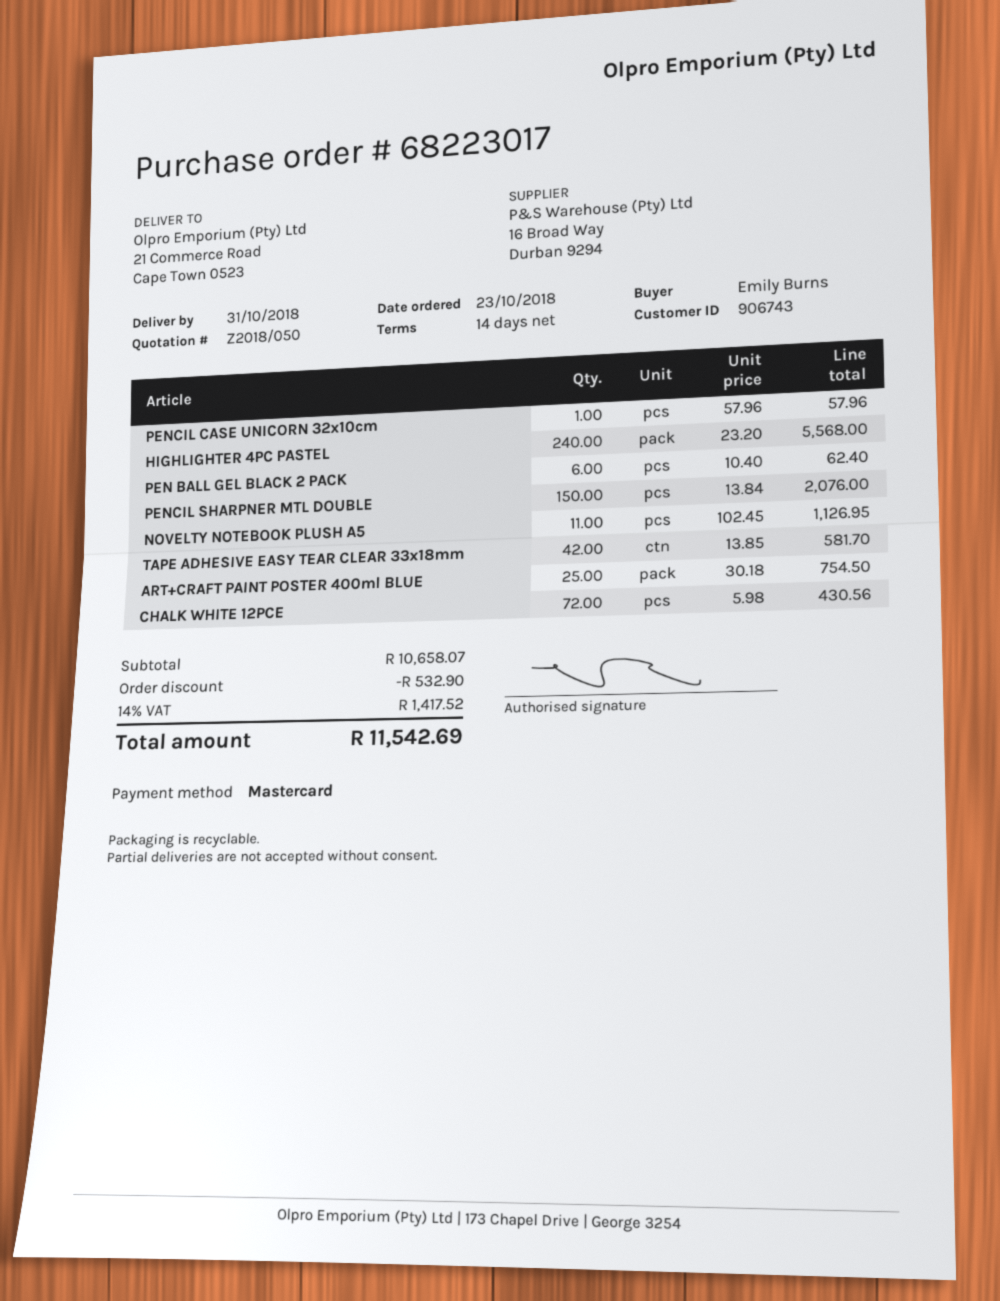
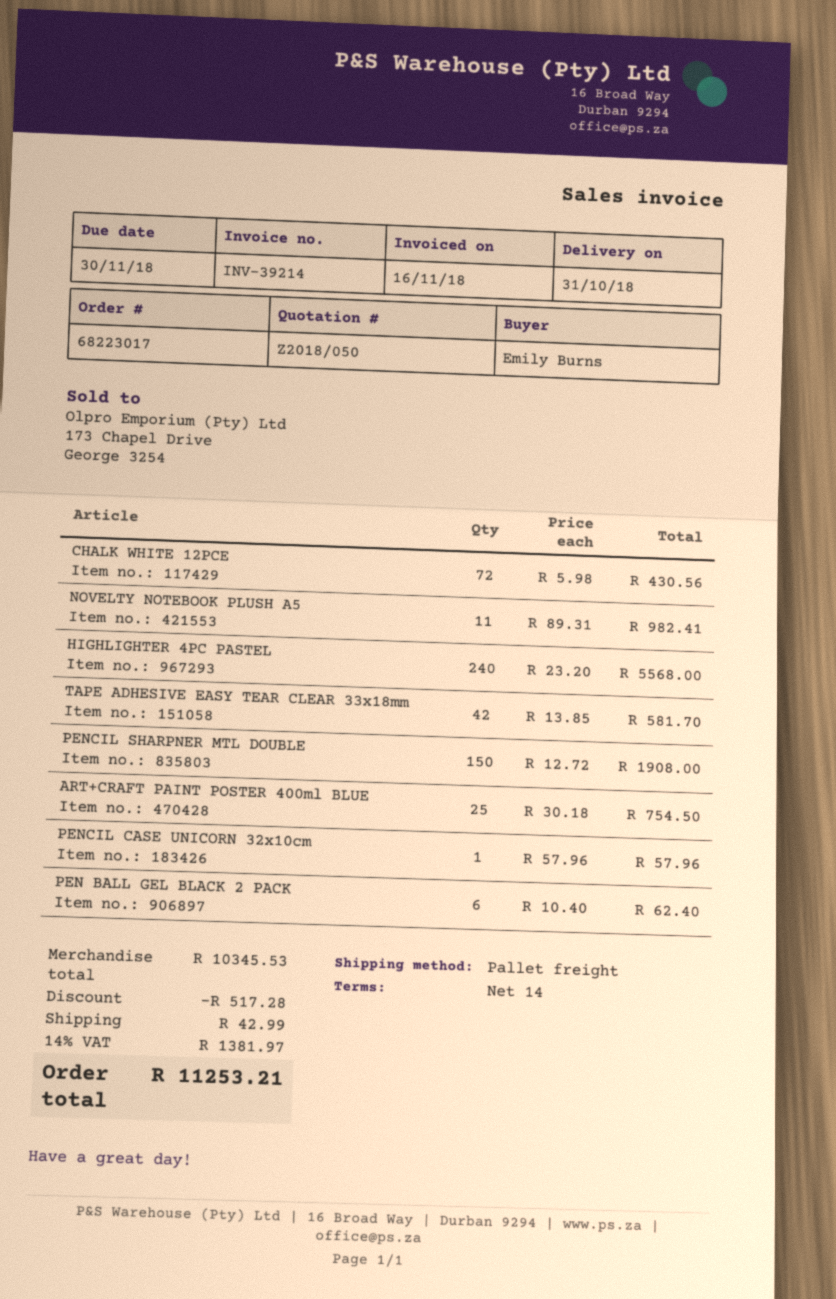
PENCIL SHARPNER MTL DOUBLE: 150 x 13.84 = 2076.00 -> 150 x 12.72 = 1908.00
NOVELTY NOTEBOOK PLUSH A5: 11 x 102.45 = 1126.95 -> 11 x 89.31 = 982.41
subtotal: 10658.07 -> 10345.53
discount: 532.90 -> 517.28
shipping: none -> 42.99
tax: 14% = 1417.52 -> 14% = 1381.97
total: 11542.69 -> 11253.21

